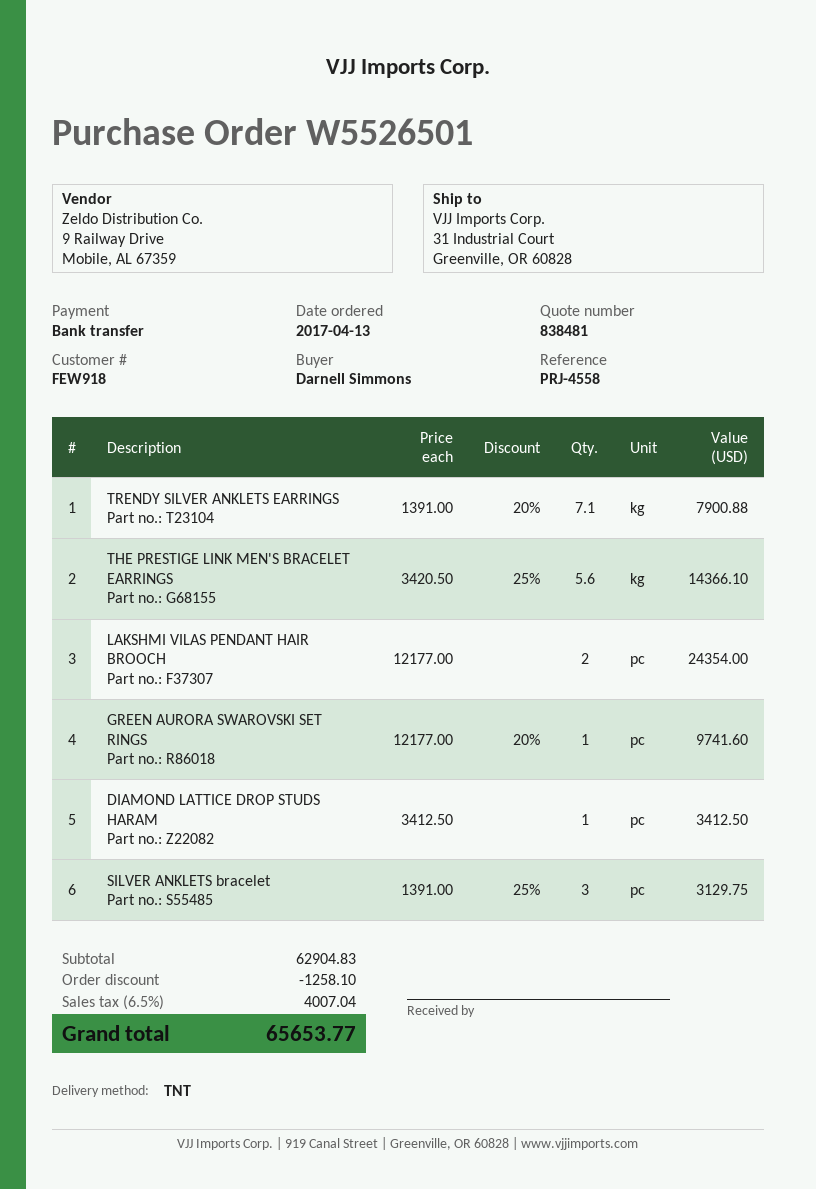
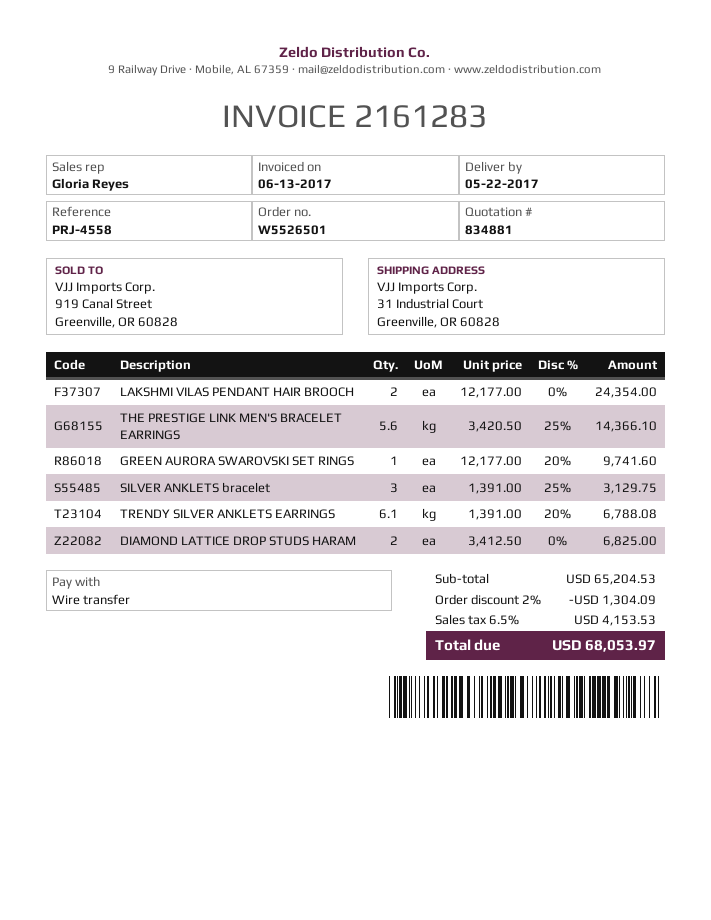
quote number: 838481 -> 834881
TRENDY SILVER ANKLETS EARRINGS: 7.1 x 1391.00 - 20% = 7900.88 -> 6.1 x 1391.00 - 20% = 6788.08
DIAMOND LATTICE DROP STUDS HARAM: 1 x 3412.50 = 3412.50 -> 2 x 3412.50 = 6825.00
subtotal: 62904.83 -> 65204.53
discount: 1258.10 -> 1304.09
tax: 6.5% = 4007.04 -> 6.5% = 4153.53
total: 65653.77 -> 68053.97

